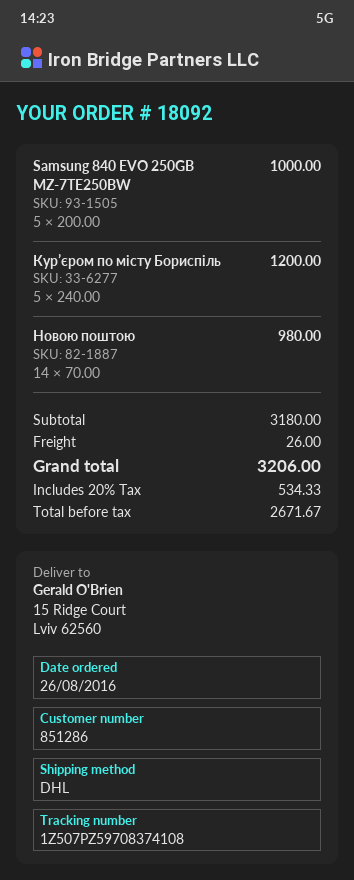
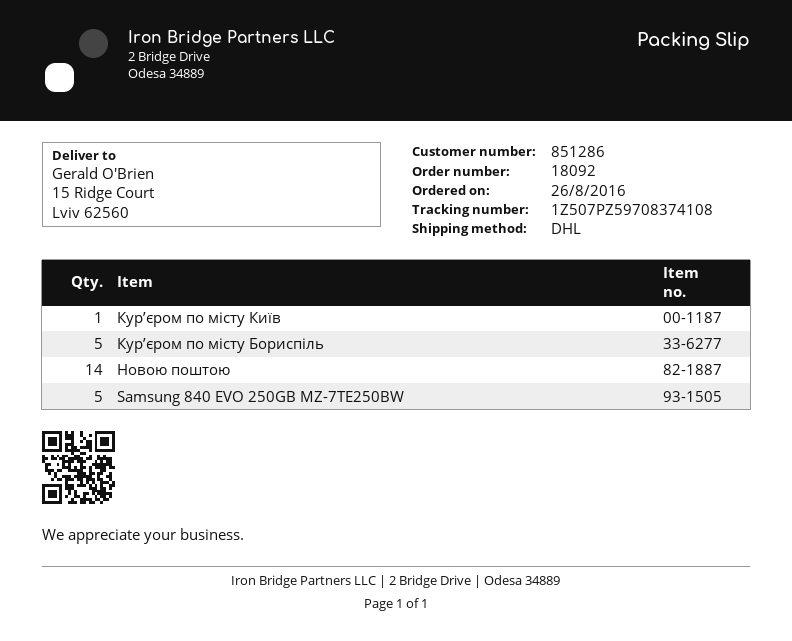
Курʼєром по місту Київ: none -> 1

